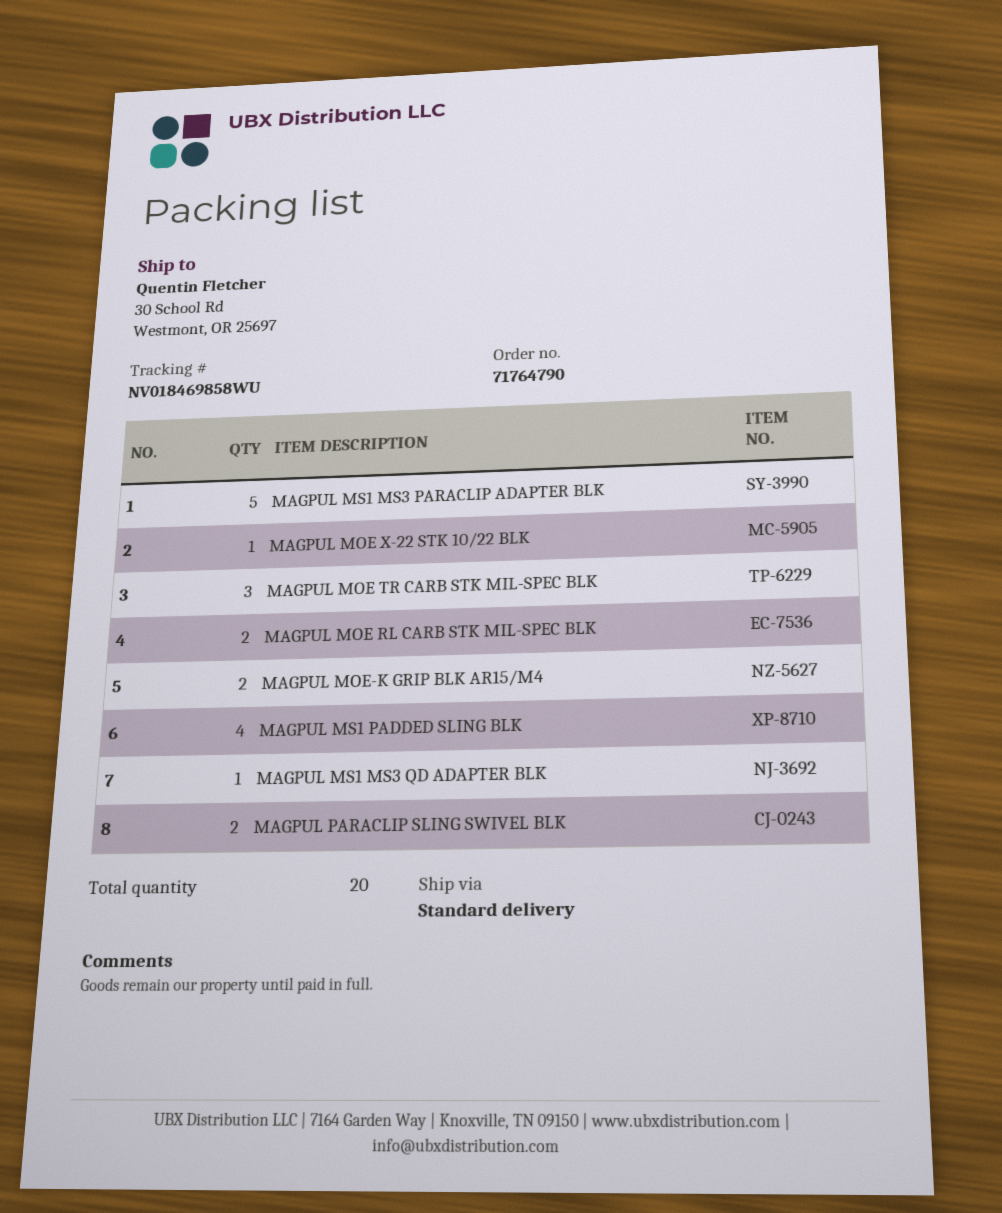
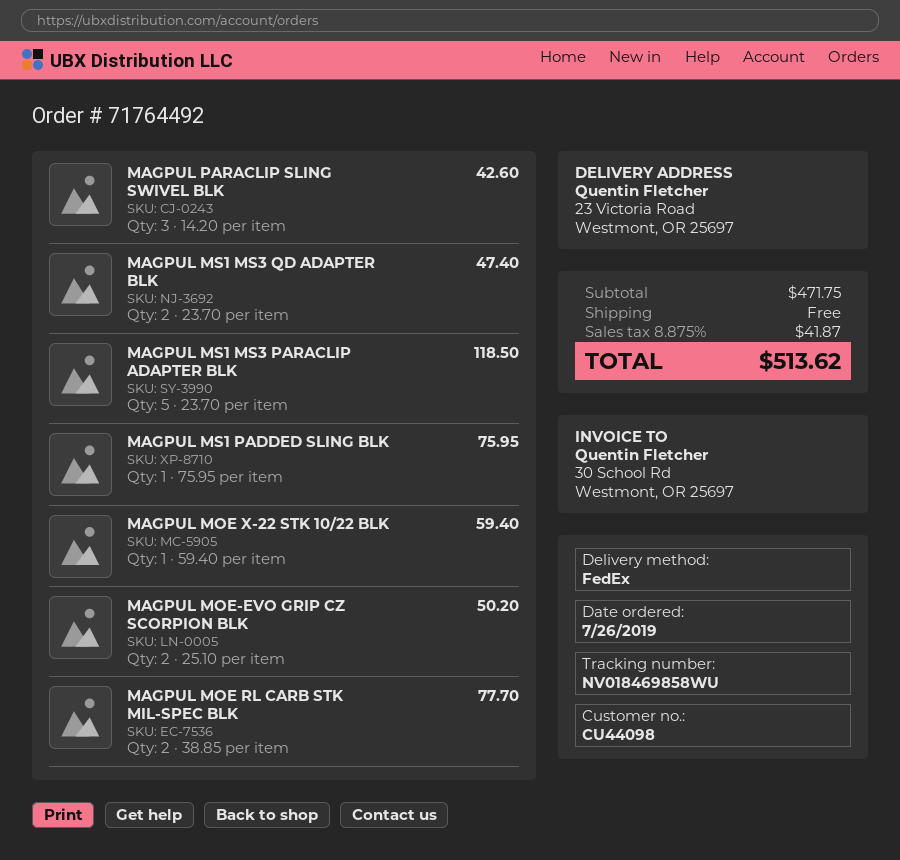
order number: 71764790 -> 71764492
shipping method: standard -> FedEx
ship to: 30 School Rd, Westmont, OR 25697 -> 23 Victoria Road, Westmont, OR 25697
MAGPUL MOE TR CARB STK MIL-SPEC BLK: 3 -> none
MAGPUL MOE-K GRIP BLK AR15/M4: 2 -> none
MAGPUL MS1 PADDED SLING BLK: 4 -> 1
MAGPUL MS1 MS3 QD ADAPTER BLK: 1 -> 2
MAGPUL PARACLIP SLING SWIVEL BLK: 2 -> 3
MAGPUL MOE-EVO GRIP CZ SCORPION BLK: none -> 2

